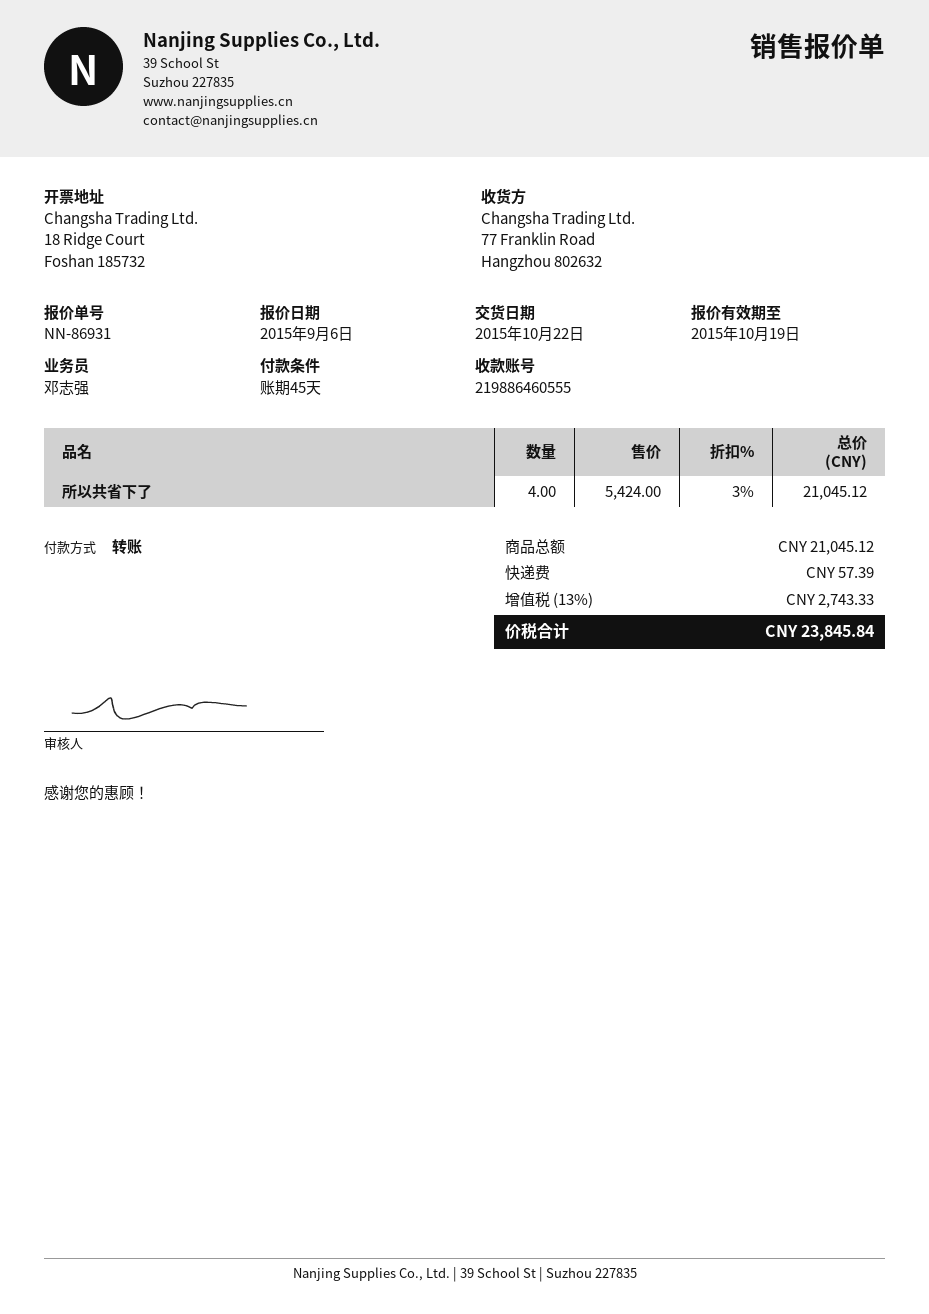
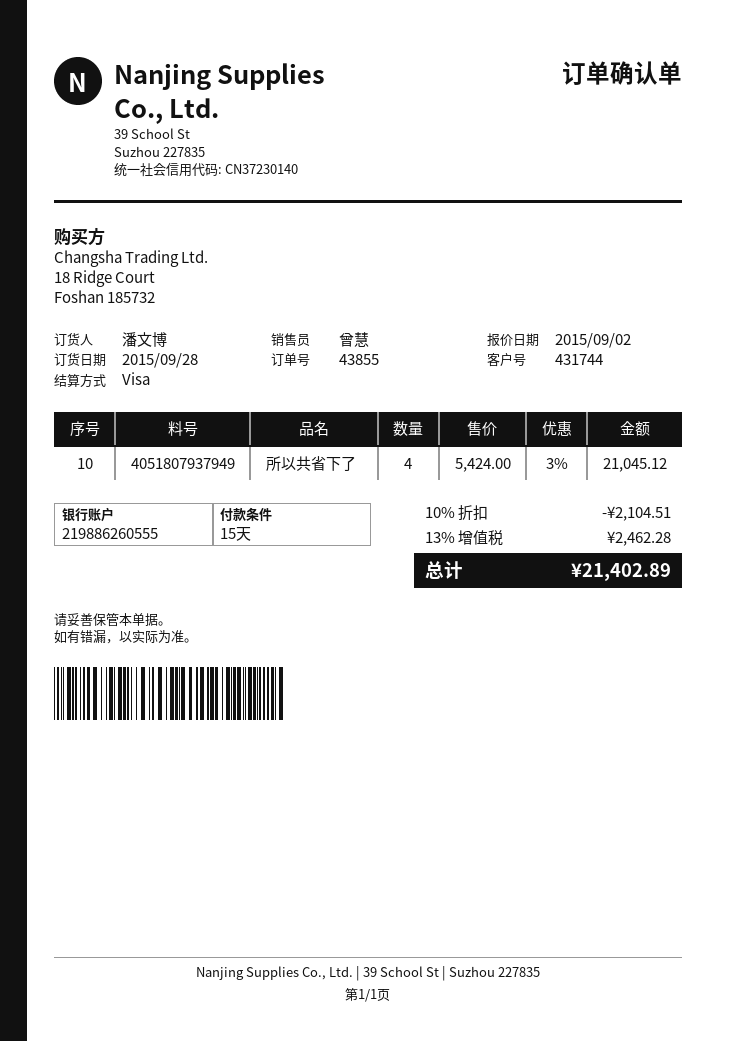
quote date: 2015-09-06 -> 2015-09-02
payment terms: 45 days -> 15 days
sales rep: 邓志强 -> 曾慧
payment method: bank transfer -> Visa
bank account: 219886460555 -> 219886260555
discount: none -> 10% = 2104.51
shipping: 57.39 -> none
tax: 13% = 2743.33 -> 13% = 2462.28
total: 23845.84 -> 21402.89

